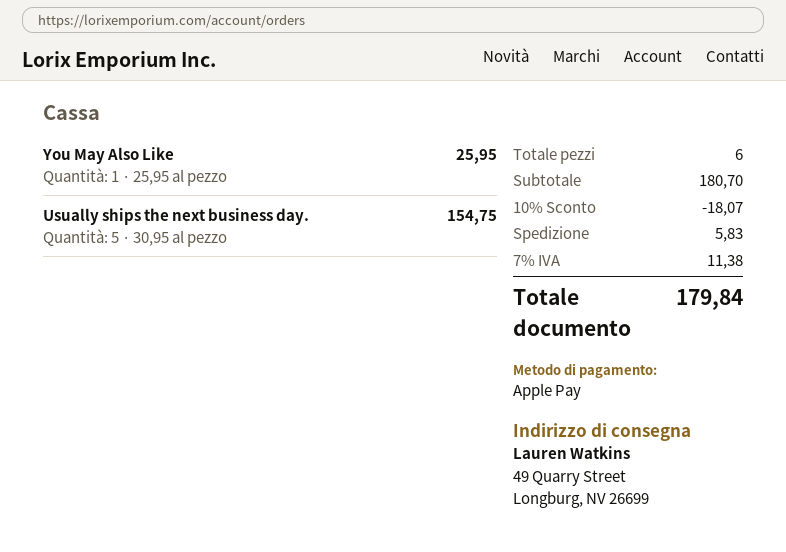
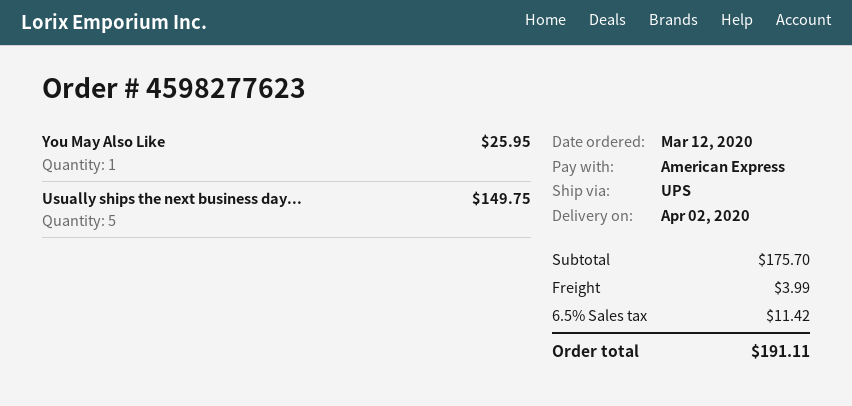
payment method: Apple Pay -> American Express
Usually ships the next business day.: 5 for 154.75 -> 5 for 149.75
subtotal: 180.70 -> 175.70
discount: 10% = 18.07 -> none
shipping: 5.83 -> 3.99
tax: 7% = 11.38 -> 6.5% = 11.42
total: 179.84 -> 191.11

